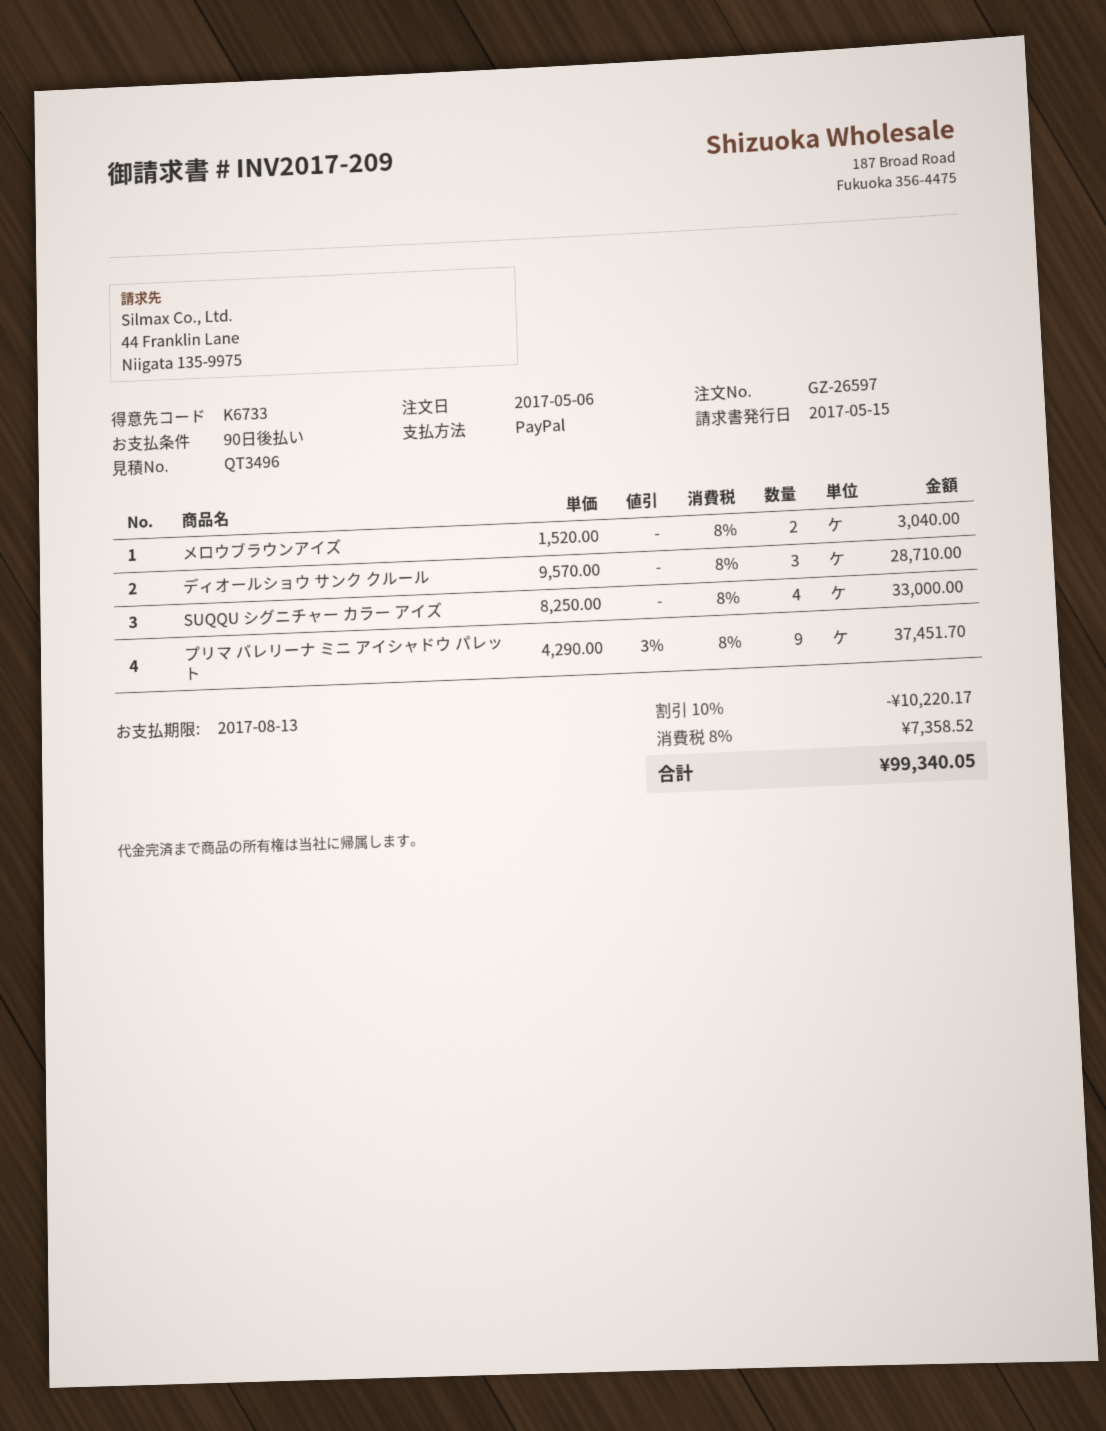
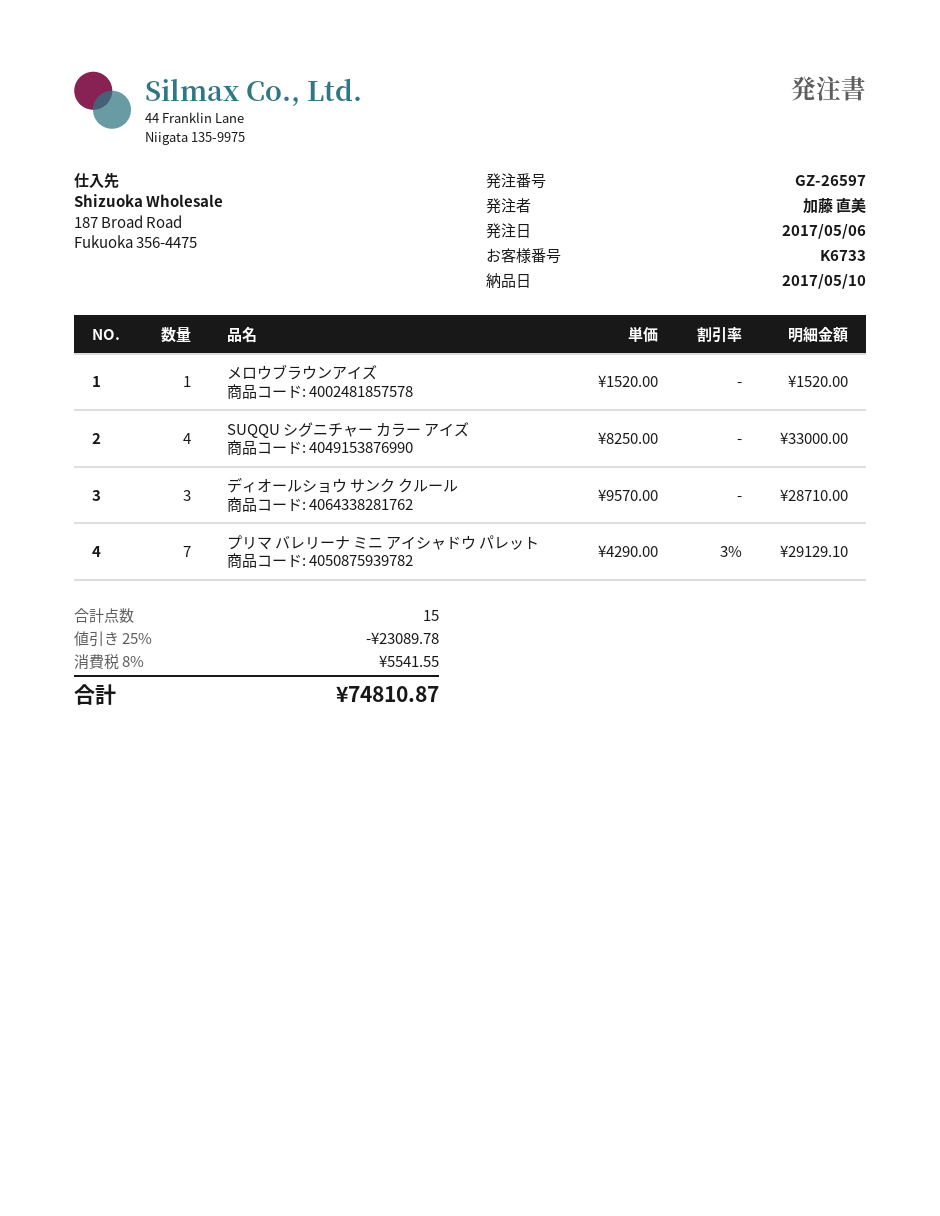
メロウブラウンアイズ: 2 x 1520.00 = 3040.00 -> 1 x 1520.00 = 1520.00
プリマ バレリーナ ミニ アイシャドウ パレット: 9 x 4290.00 - 3% = 37451.70 -> 7 x 4290.00 - 3% = 29129.10
discount: 10% = 10220.17 -> 25% = 23089.78
tax: 8% = 7358.52 -> 8% = 5541.55
total: 99340.05 -> 74810.87

